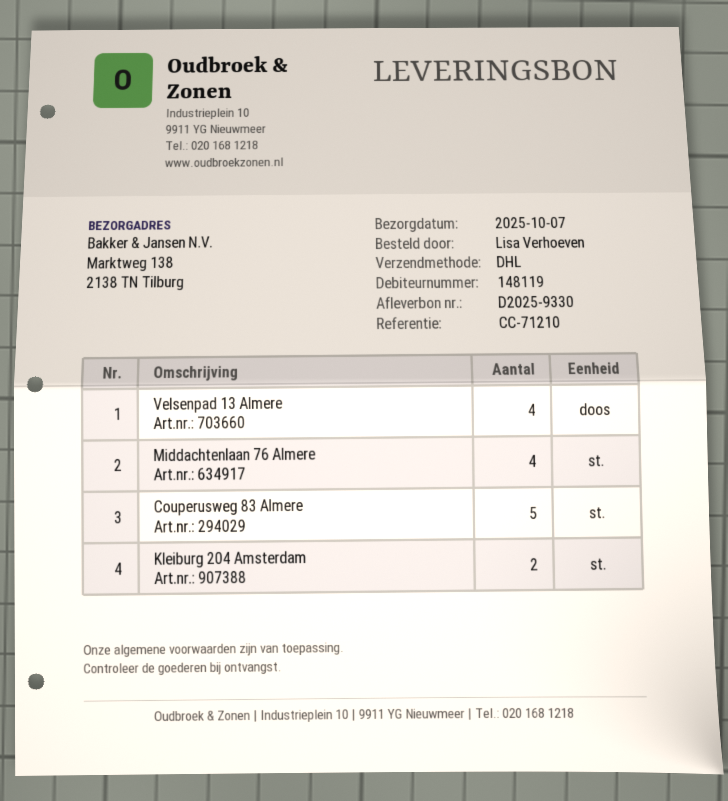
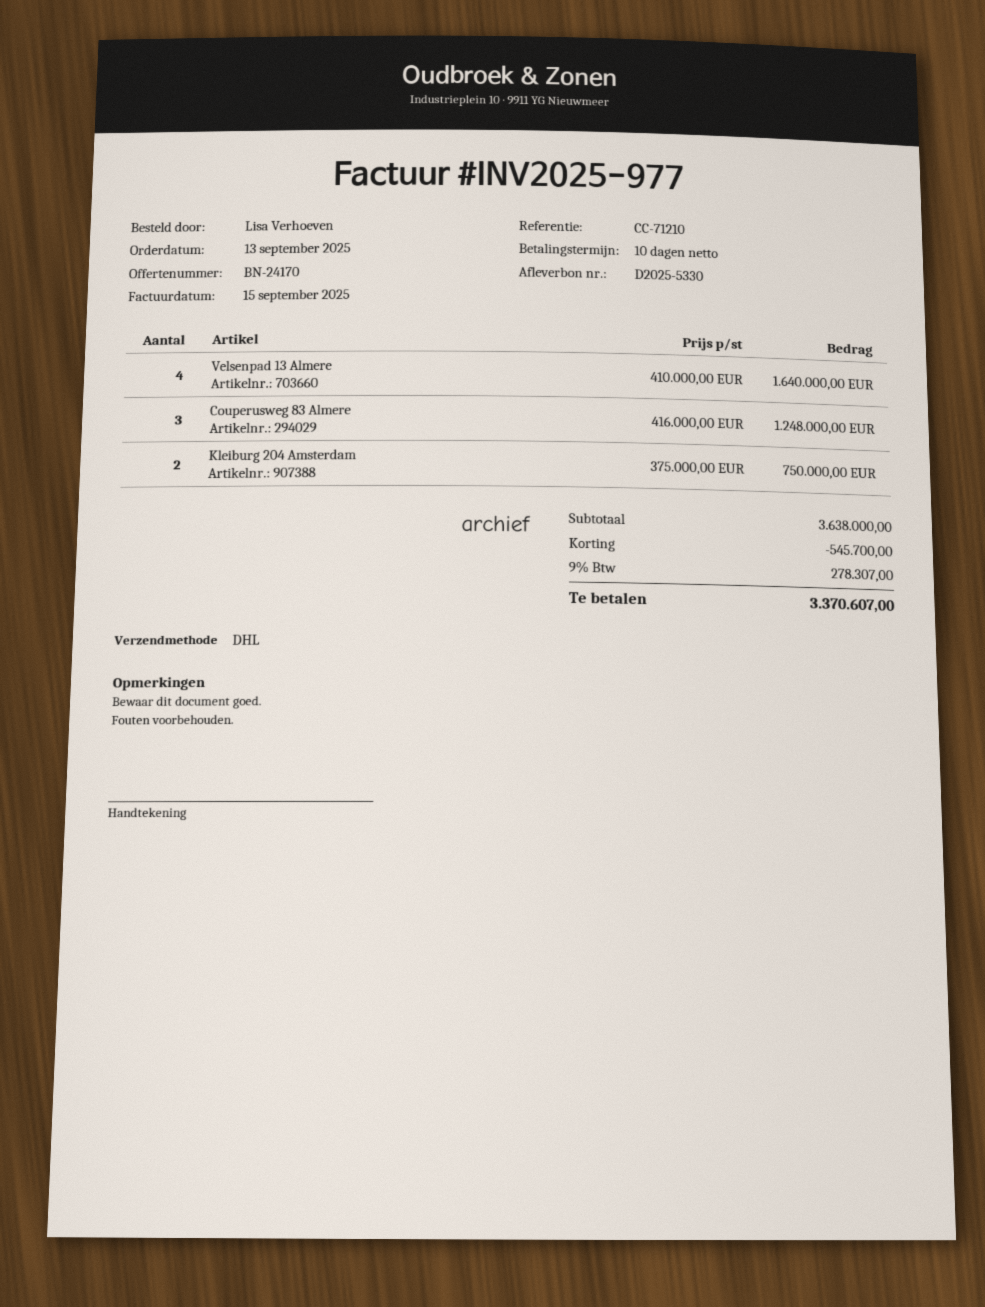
delivery note number: D2025-9330 -> D2025-5330
Middachtenlaan 76 Almere: 4 -> none
Couperusweg 83 Almere: 5 -> 3

